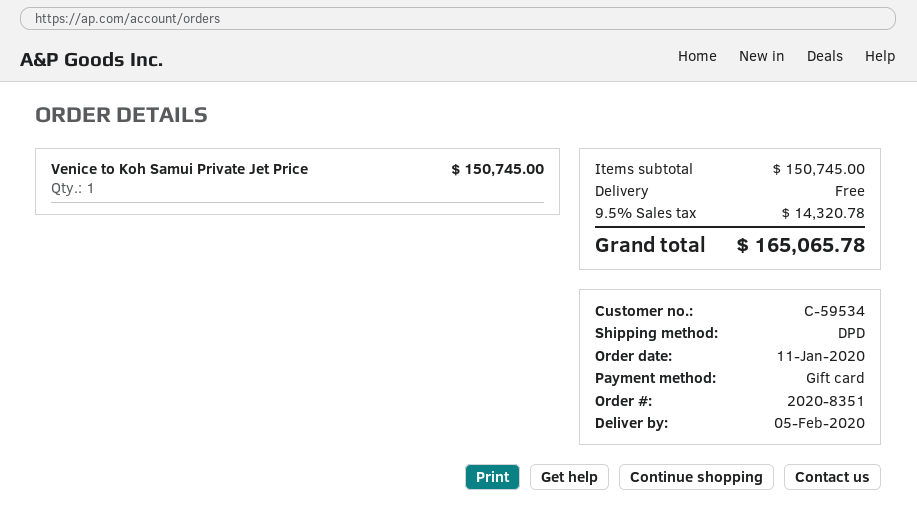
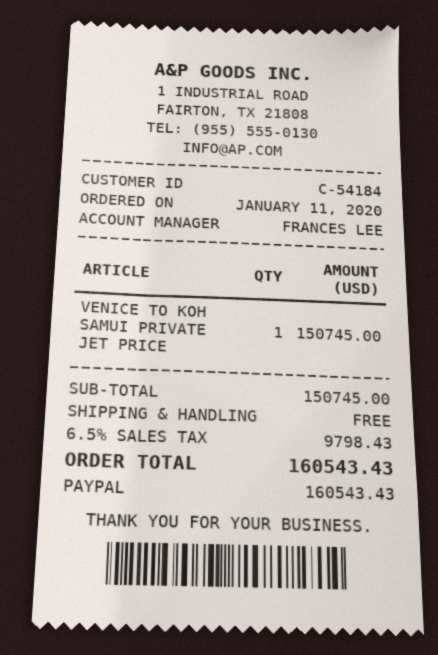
customer number: C-59534 -> C-54184
payment method: gift card -> PayPal
tax: 9.5% = 14320.78 -> 6.5% = 9798.43
total: 165065.78 -> 160543.43

